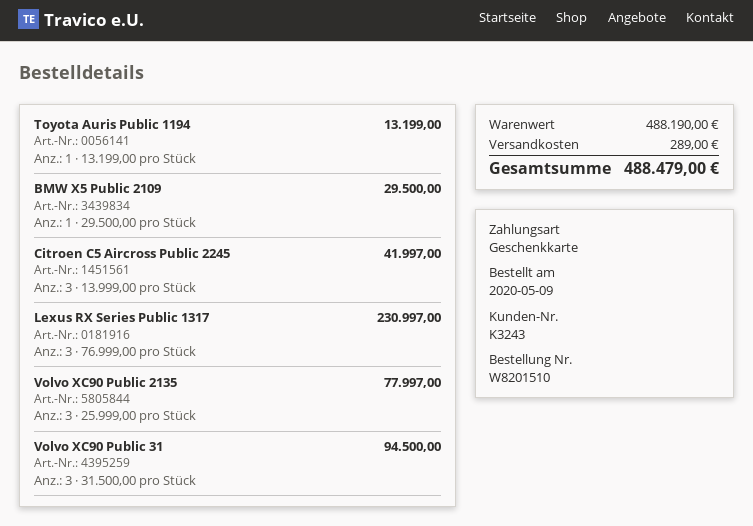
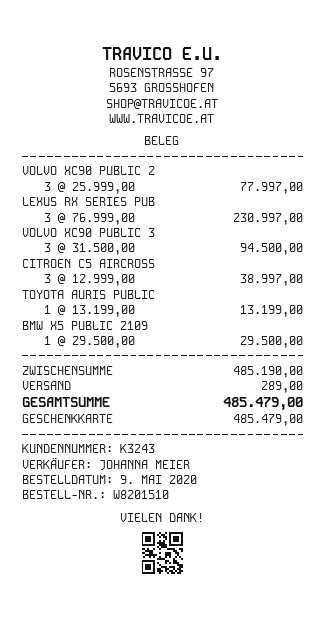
Citroen C5 Aircross Public 2245: 3 x 13999.00 = 41997.00 -> 3 x 12999.00 = 38997.00
subtotal: 488190.00 -> 485190.00
total: 488479.00 -> 485479.00

